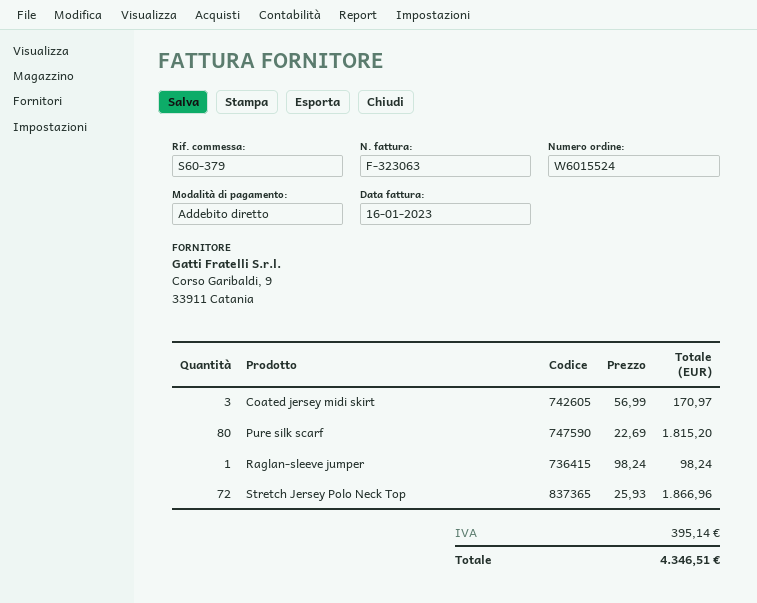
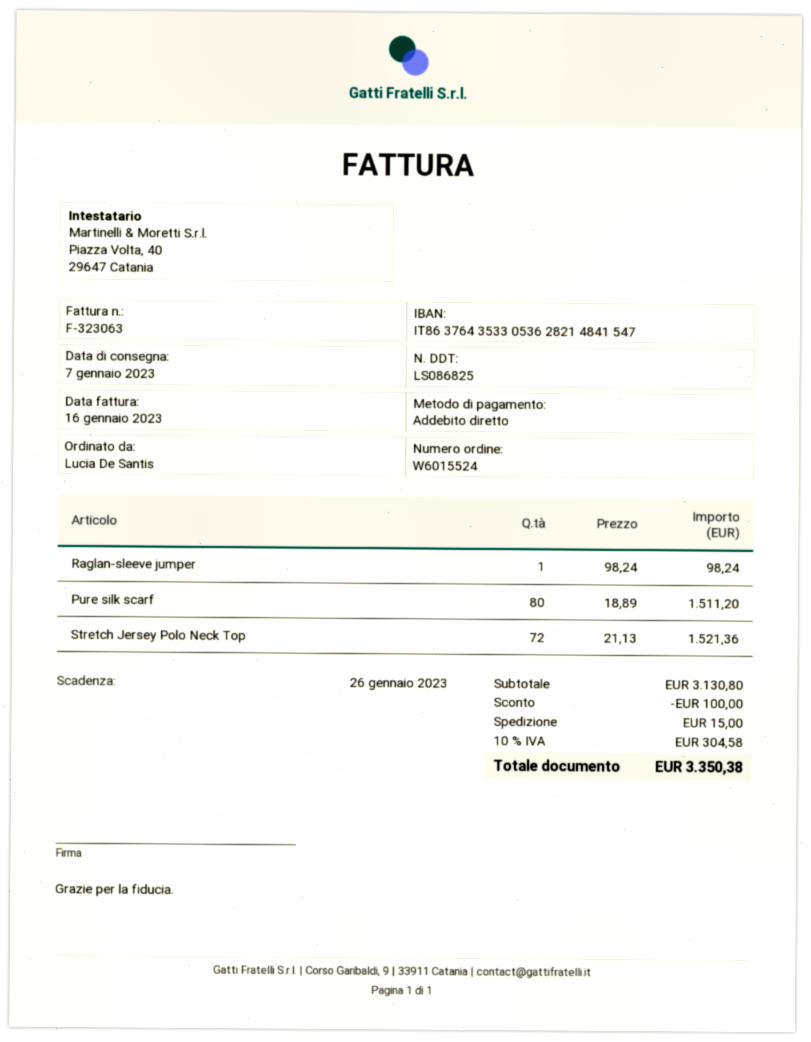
Coated jersey midi skirt: 3 x 56.99 = 170.97 -> none
Pure silk scarf: 80 x 22.69 = 1815.20 -> 80 x 18.89 = 1511.20
Stretch Jersey Polo Neck Top: 72 x 25.93 = 1866.96 -> 72 x 21.13 = 1521.36
discount: none -> 100.00
shipping: none -> 15.00
tax: 395.14 -> 304.58
total: 4346.51 -> 3350.38

